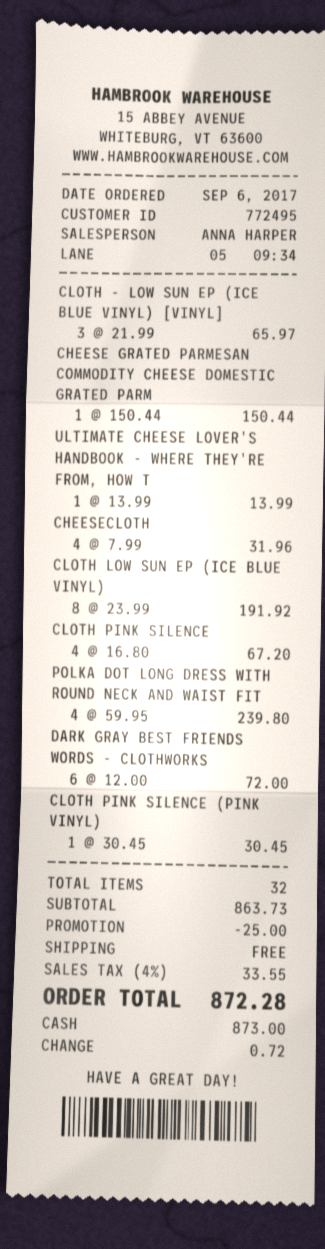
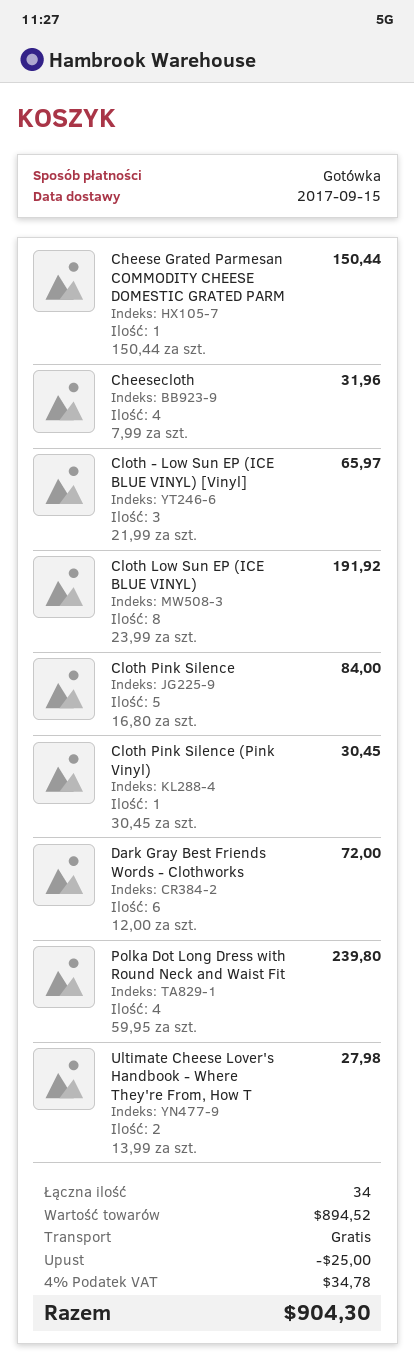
ULTIMATE CHEESE LOVER'S HANDBOOK - WHERE THEY'RE FROM, HOW T: 1 x 13.99 = 13.99 -> 2 x 13.99 = 27.98
CLOTH PINK SILENCE: 4 x 16.80 = 67.20 -> 5 x 16.80 = 84.00
total quantity: 32 -> 34
subtotal: 863.73 -> 894.52
tax: 4% = 33.55 -> 4% = 34.78
total: 872.28 -> 904.30

